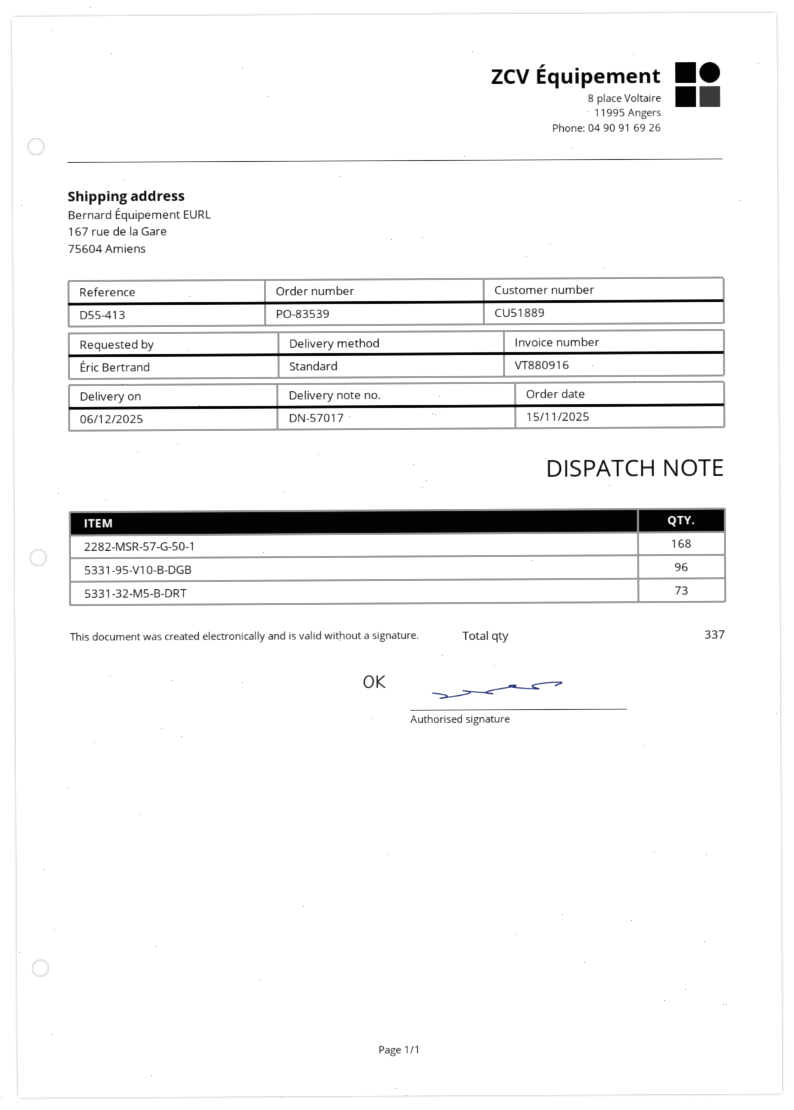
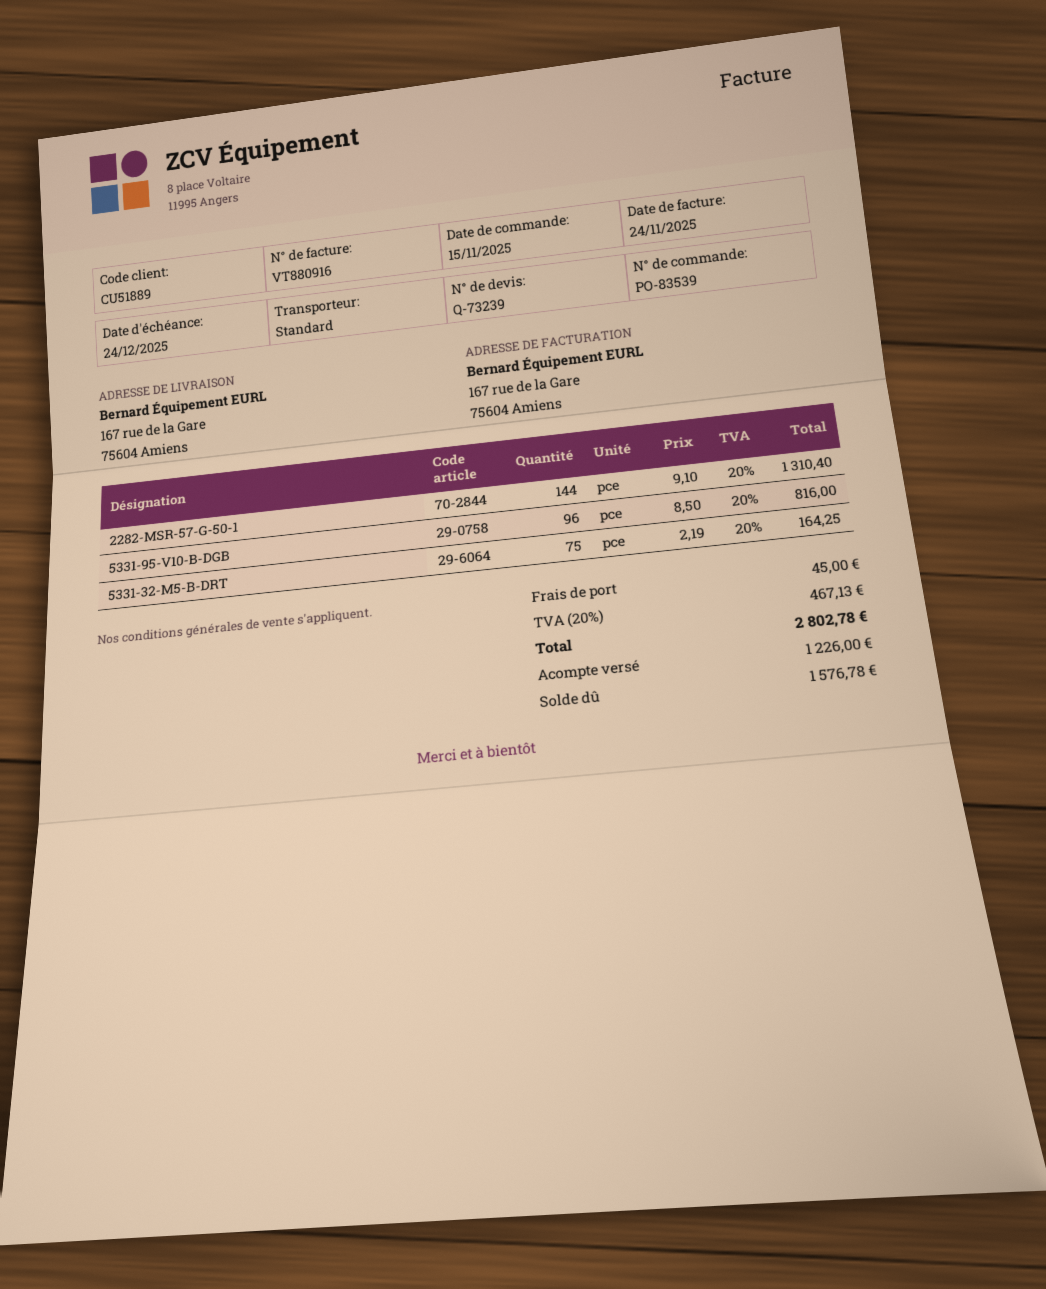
2282-MSR-57-G-50-1: 168 -> 144
5331-32-M5-B-DRT: 73 -> 75

